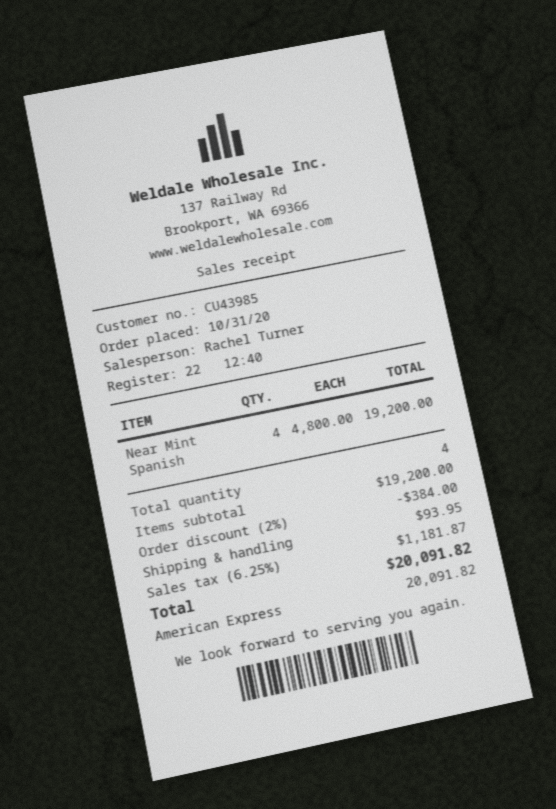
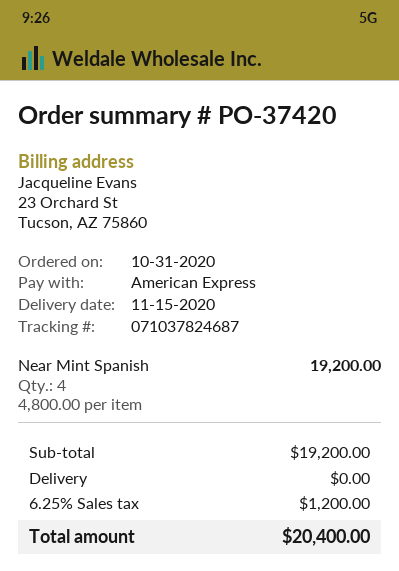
discount: 2% = 384.00 -> none
shipping: 93.95 -> 0.00
tax: 6.25% = 1181.87 -> 6.25% = 1200.00
total: 20091.82 -> 20400.00

